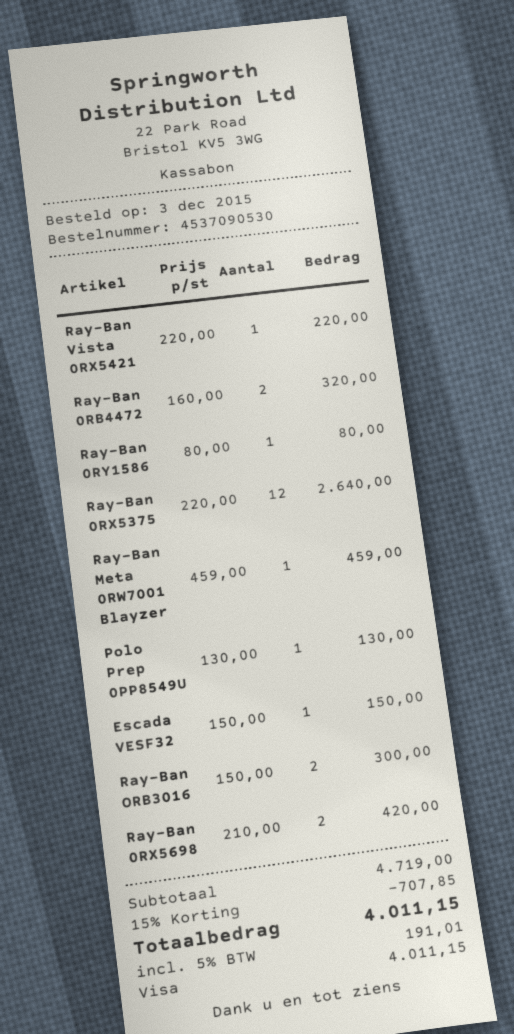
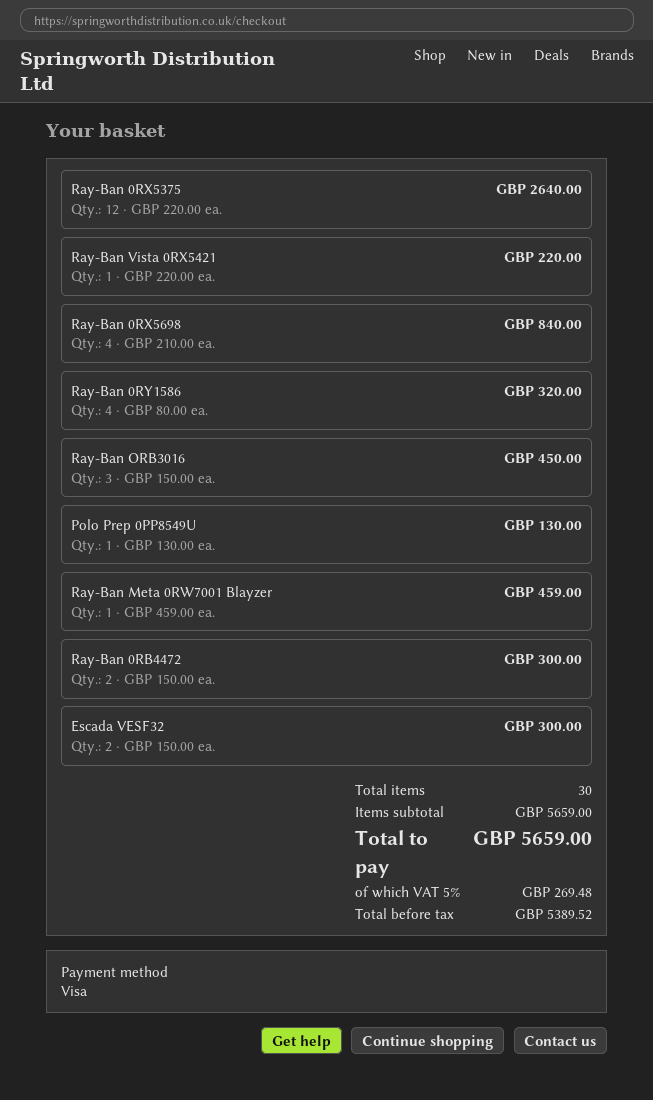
Ray-Ban 0RB4472: 2 x 160.00 = 320.00 -> 2 x 150.00 = 300.00
Ray-Ban 0RY1586: 1 x 80.00 = 80.00 -> 4 x 80.00 = 320.00
Escada VESF32: 1 x 150.00 = 150.00 -> 2 x 150.00 = 300.00
Ray-Ban ORB3016: 2 x 150.00 = 300.00 -> 3 x 150.00 = 450.00
Ray-Ban 0RX5698: 2 x 210.00 = 420.00 -> 4 x 210.00 = 840.00
subtotal: 4719.00 -> 5659.00
discount: 15% = 707.85 -> none
tax: 5% = 191.01 -> 5% = 269.48
total: 4011.15 -> 5659.00

